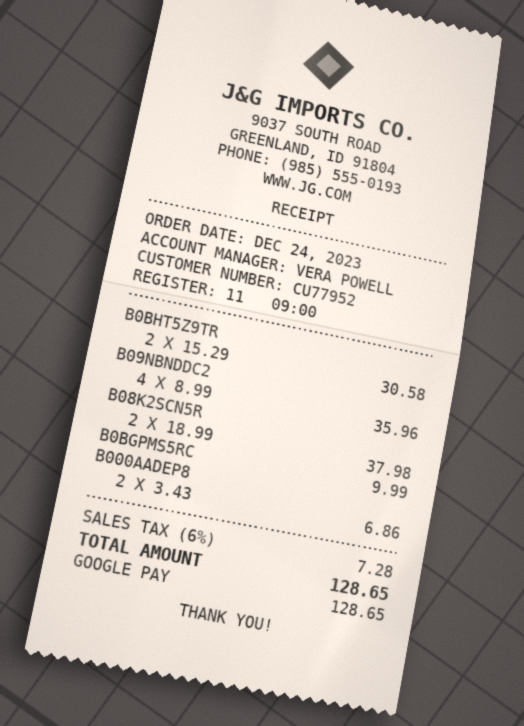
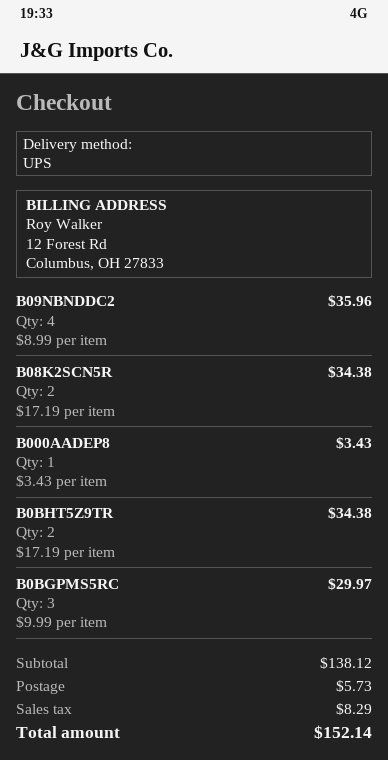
B0BHT5Z9TR: 2 x 15.29 = 30.58 -> 2 x 17.19 = 34.38
B08K2SCN5R: 2 x 18.99 = 37.98 -> 2 x 17.19 = 34.38
B0BGPMS5RC: 1 x 9.99 = 9.99 -> 3 x 9.99 = 29.97
B000AADEP8: 2 x 3.43 = 6.86 -> 1 x 3.43 = 3.43
shipping: none -> 5.73
tax: 7.28 -> 8.29
total: 128.65 -> 152.14

